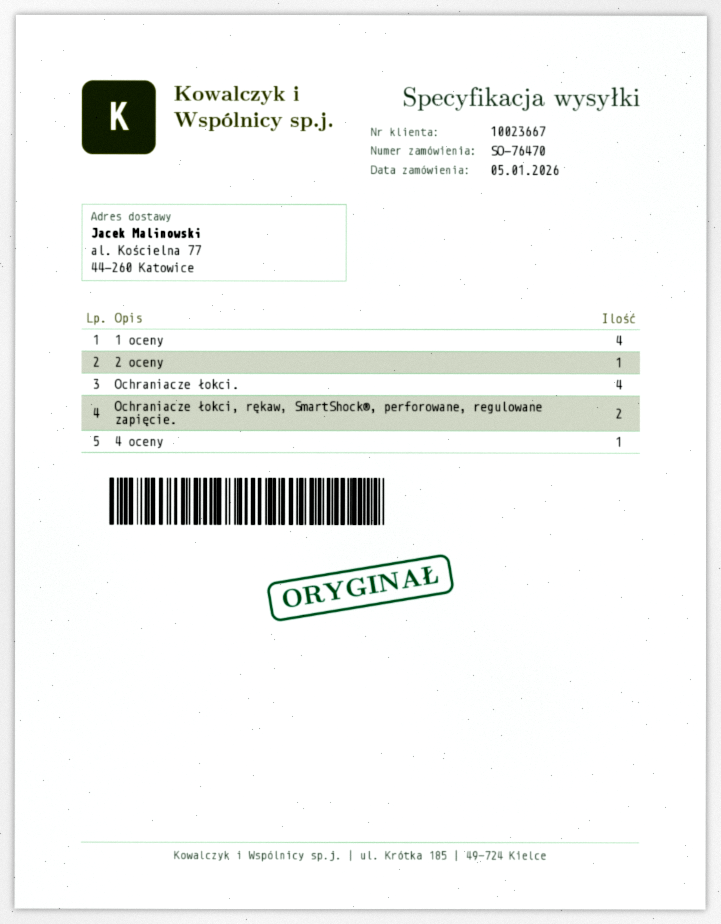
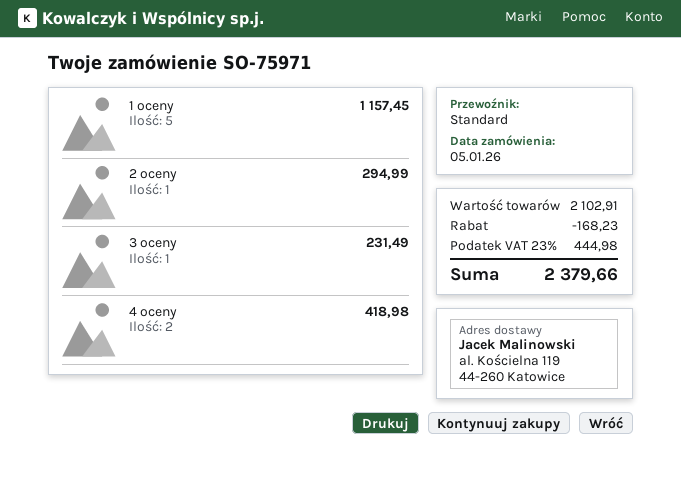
order number: SO-76470 -> SO-75971
ship to: al. Kościelna 77, 44-260 Katowice -> al. Kościelna 119, 44-260 Katowice
1 oceny: 4 -> 5
Ochraniacze łokci.: 4 -> none
Ochraniacze łokci, rękaw, SmartShock®, perforowane, regulowane zapięcie.: 2 -> none
4 oceny: 1 -> 2
3 oceny: none -> 1

